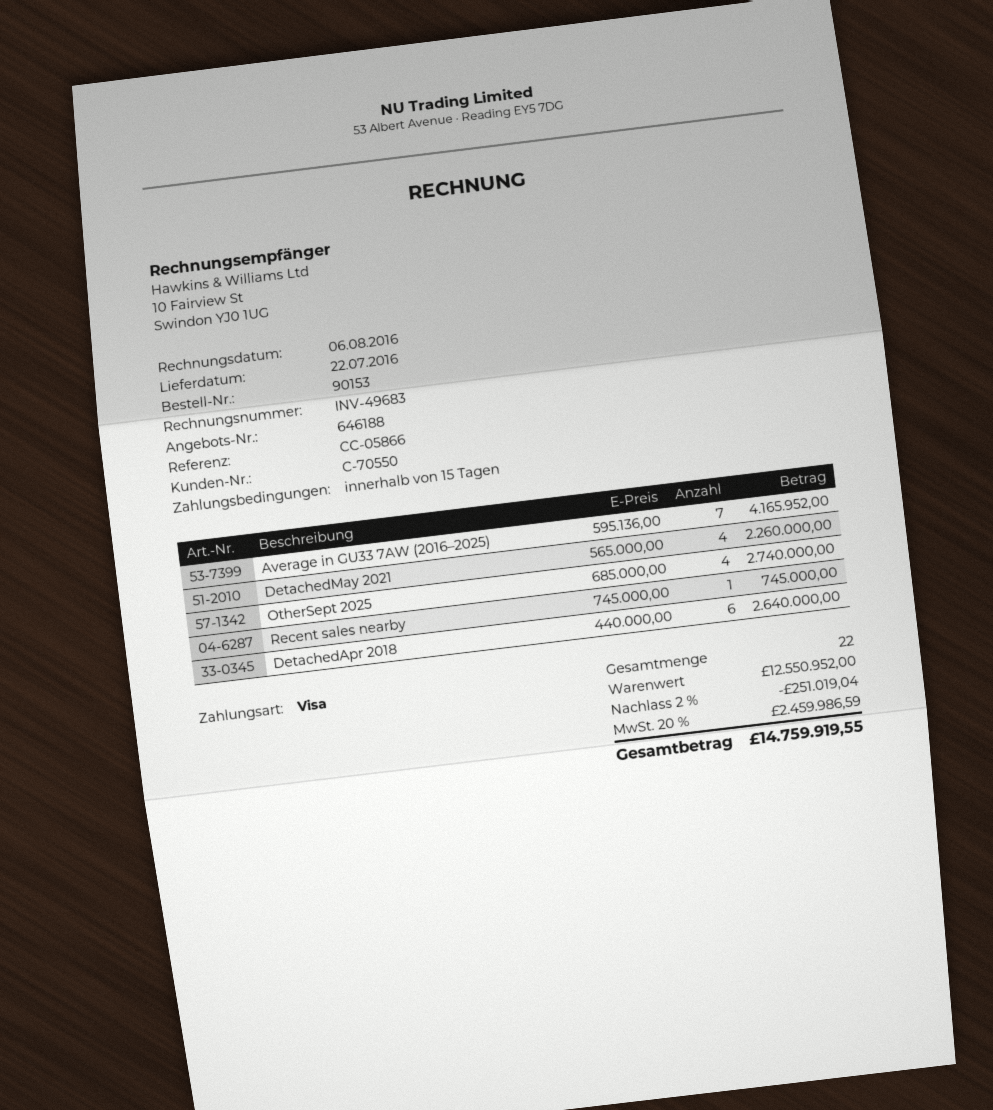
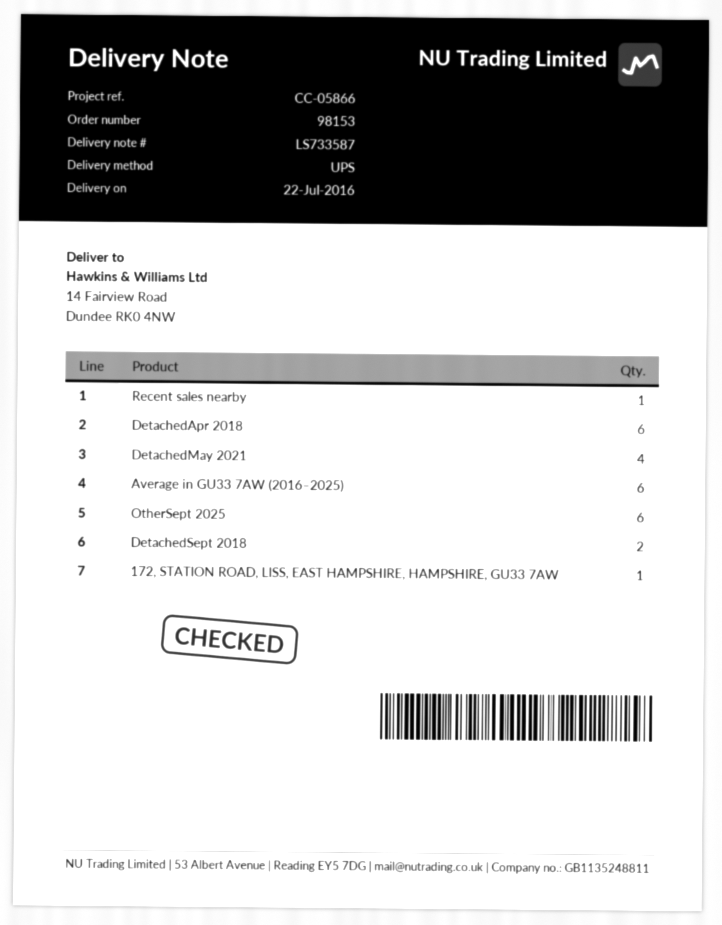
order number: 90153 -> 98153
Average in GU33 7AW (2016–2025): 7 -> 6
OtherSept 2025: 4 -> 6
DetachedSept 2018: none -> 2
172, STATION ROAD, LISS, EAST HAMPSHIRE, HAMPSHIRE, GU33 7AW: none -> 1

